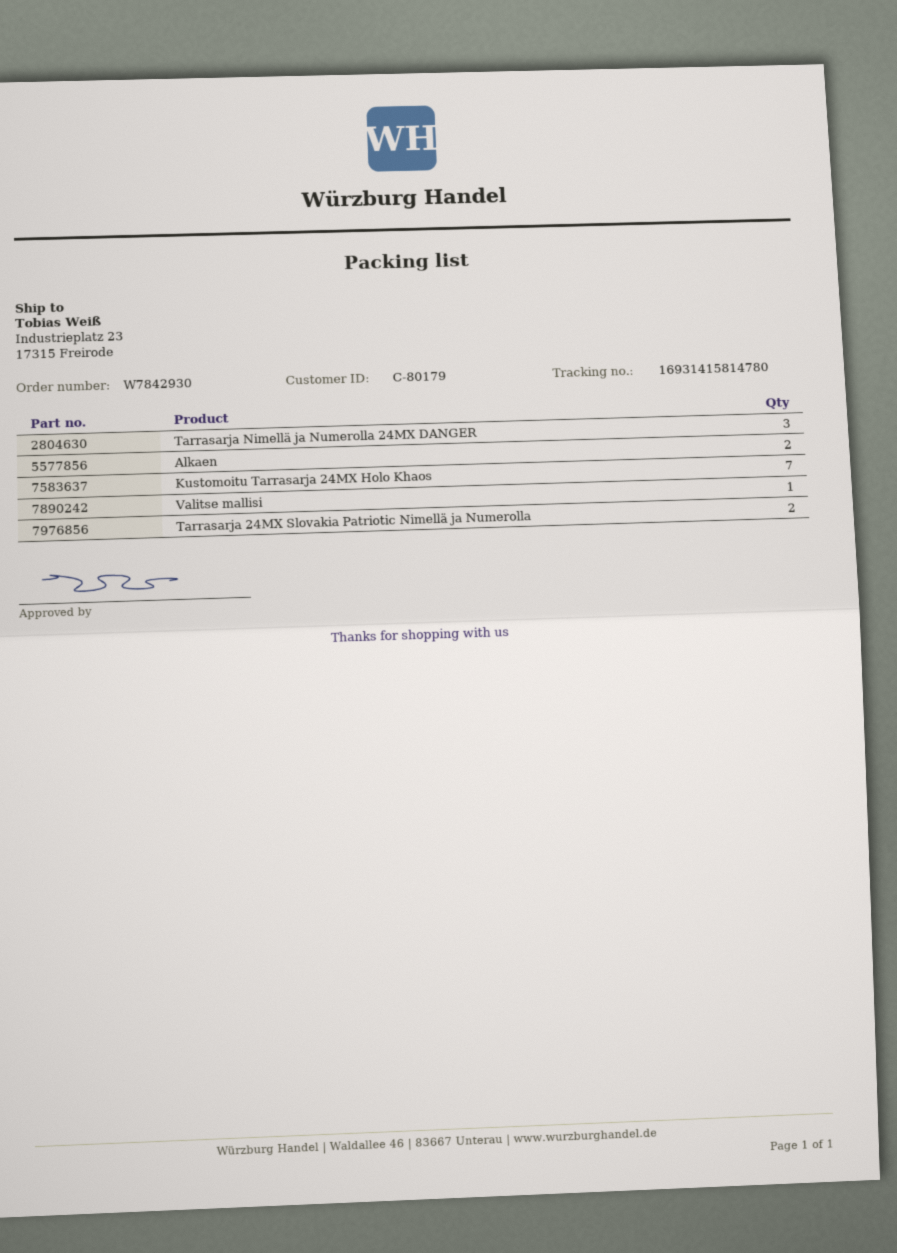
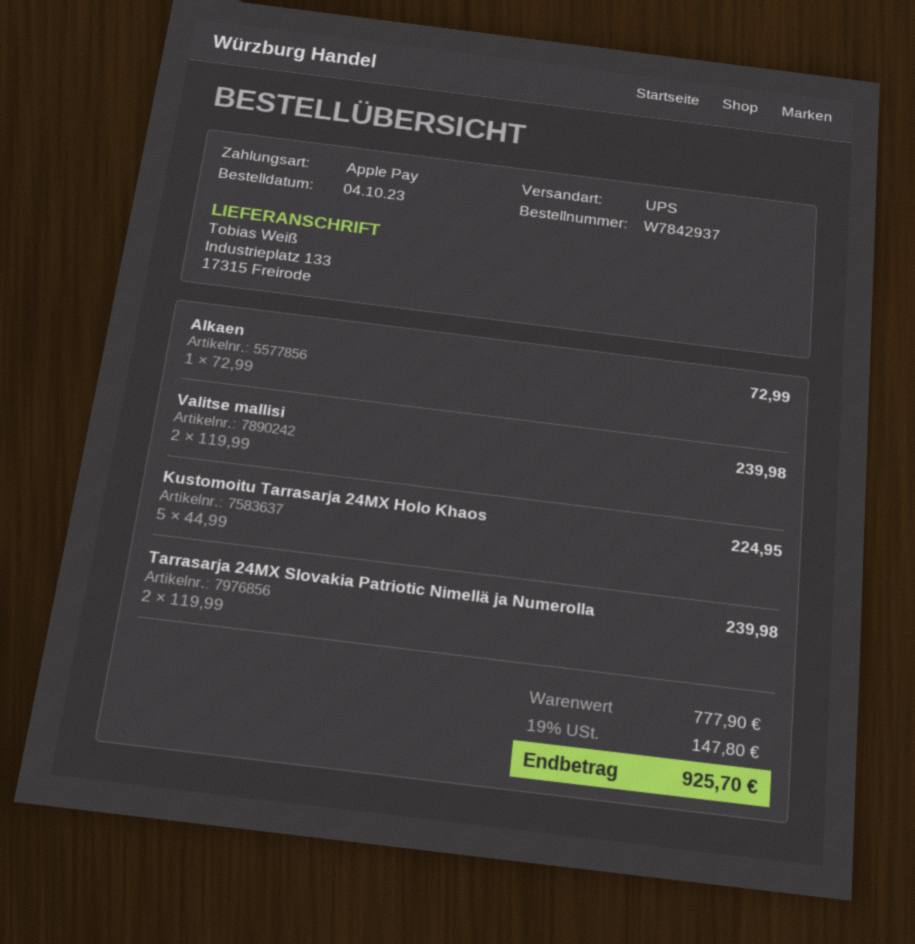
order number: W7842930 -> W7842937
ship to: Industrieplatz 23, 17315 Freirode -> Industrieplatz 133, 17315 Freirode
Tarrasarja Nimellä ja Numerolla 24MX DANGER: 3 -> none
Alkaen: 2 -> 1
Kustomoitu Tarrasarja 24MX Holo Khaos: 7 -> 5
Valitse mallisi: 1 -> 2

